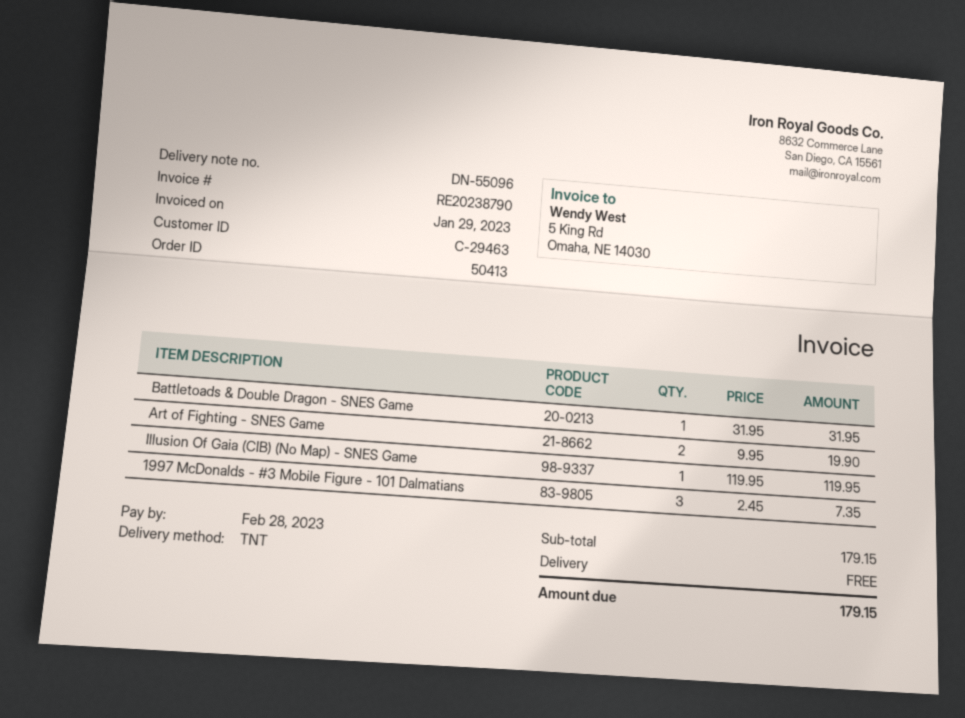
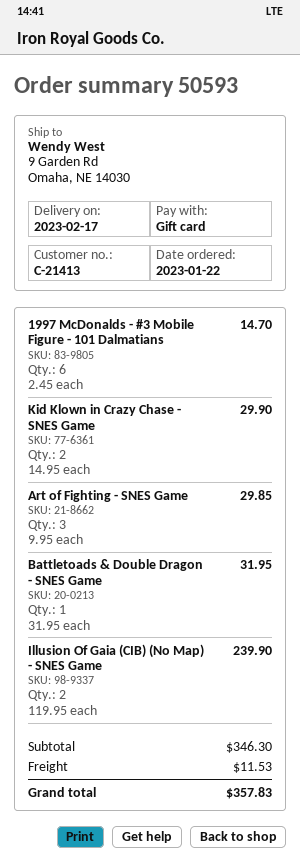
order number: 50413 -> 50593
customer number: C-29463 -> C-21413
Art of Fighting - SNES Game: 2 x 9.95 = 19.90 -> 3 x 9.95 = 29.85
Illusion Of Gaia (CIB) (No Map) - SNES Game: 1 x 119.95 = 119.95 -> 2 x 119.95 = 239.90
1997 McDonalds - #3 Mobile Figure - 101 Dalmatians: 3 x 2.45 = 7.35 -> 6 x 2.45 = 14.70
Kid Klown in Crazy Chase - SNES Game: none -> 2 x 14.95 = 29.90
subtotal: 179.15 -> 346.30
shipping: 0.00 -> 11.53
total: 179.15 -> 357.83

